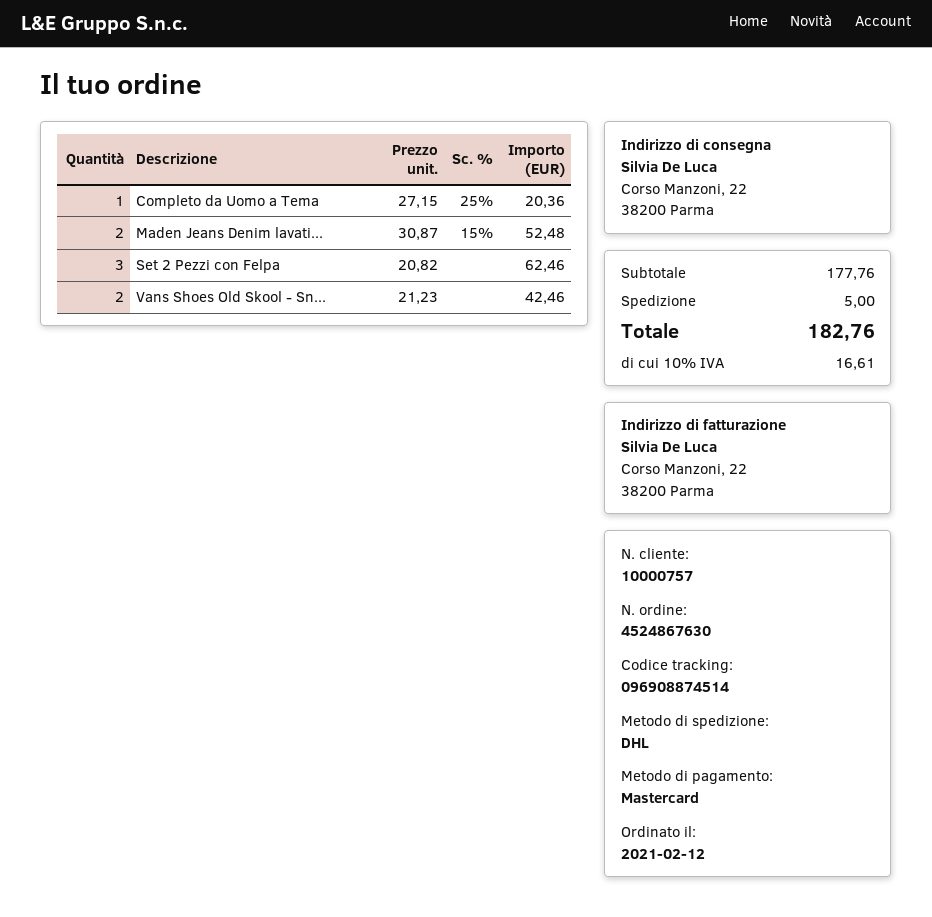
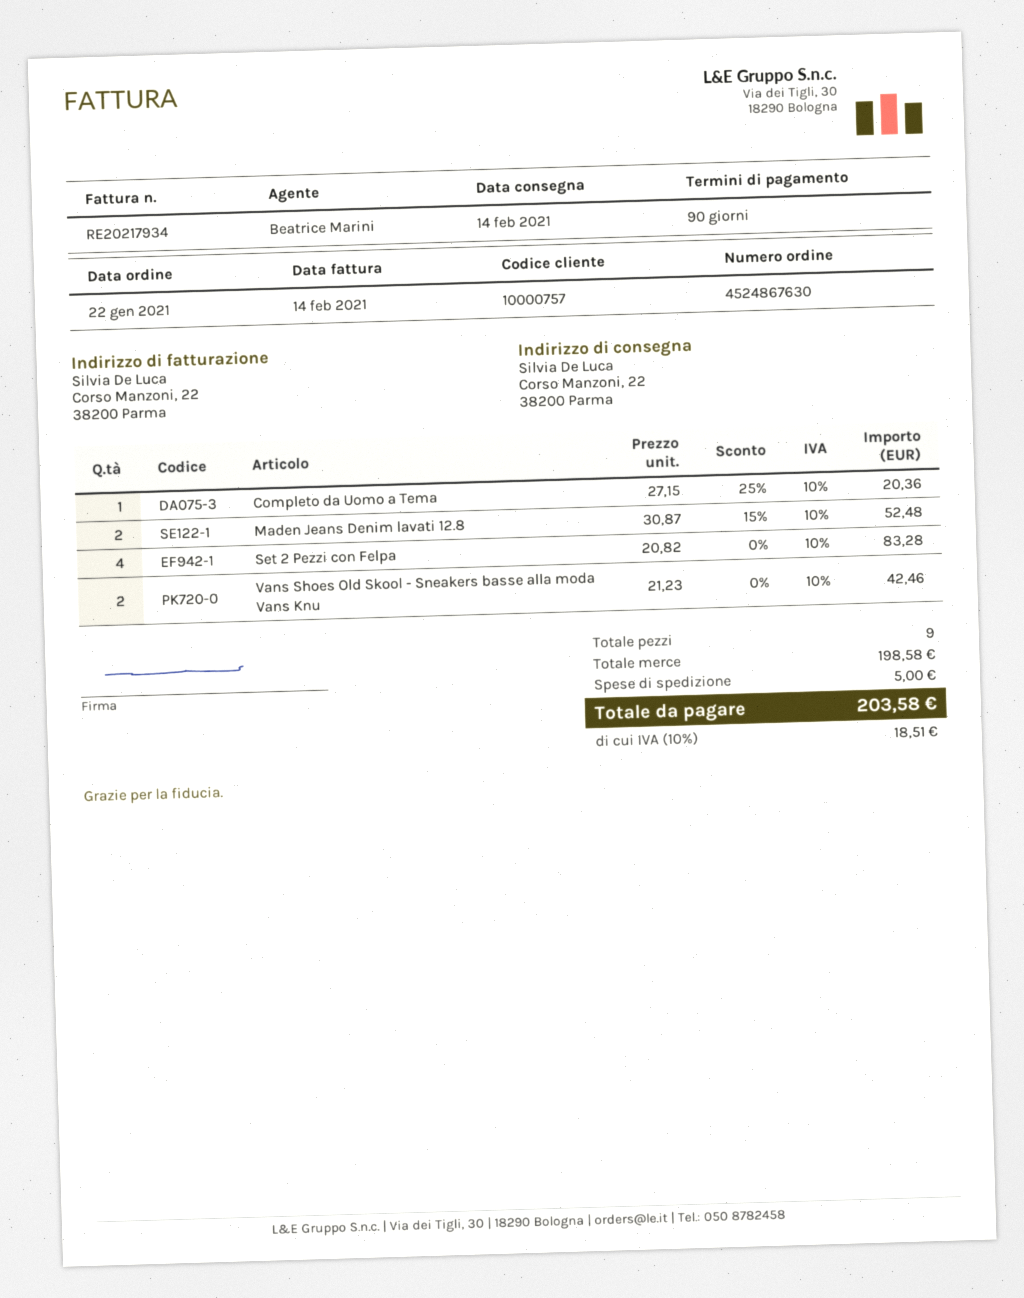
order date: 2021-02-12 -> 2021-01-22
Set 2 Pezzi con Felpa: 3 x 20.82 = 62.46 -> 4 x 20.82 = 83.28
subtotal: 177.76 -> 198.58
tax: 10% = 16.61 -> 10% = 18.51
total: 182.76 -> 203.58

